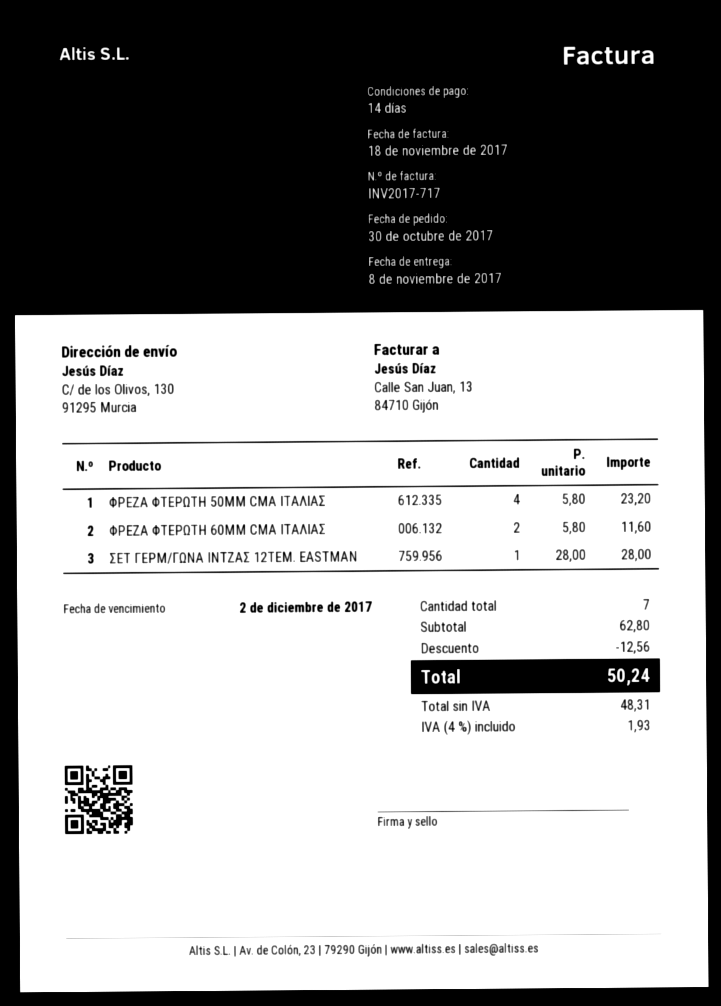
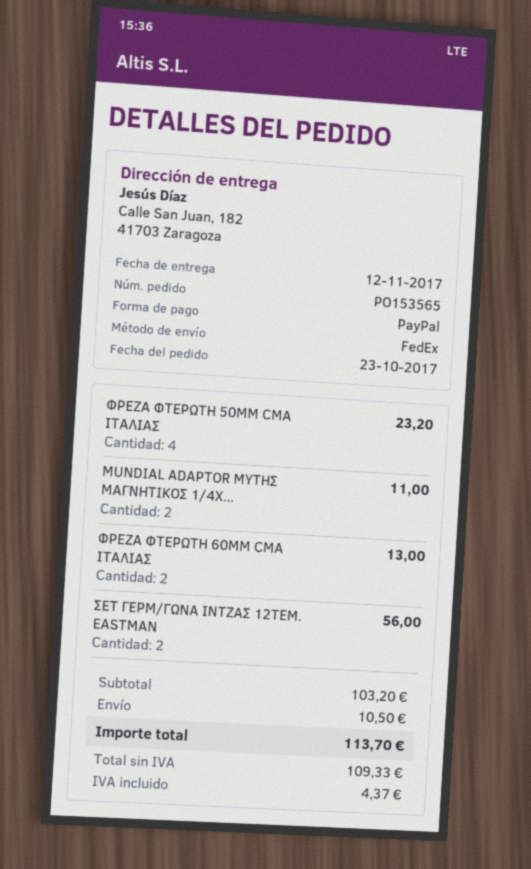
order date: 2017-10-30 -> 2017-10-23
delivery date: 2017-11-08 -> 2017-11-12
ship to: C/ de los Olivos, 130, 91295 Murcia -> Calle San Juan, 182, 41703 Zaragoza
ΦΡΕΖΑ ΦΤΕΡΩΤΗ 60ΜΜ CMA ΙΤΑΛΙΑΣ: 2 for 11.60 -> 2 for 13.00
ΣΕΤ ΓΕΡΜ/ΓΩΝΑ ΙΝΤΖΑΣ 12ΤΕΜ. EASTMAN: 1 for 28.00 -> 2 for 56.00
MUNDIAL ADAPTOR ΜΥΤΗΣ ΜΑΓΝΗΤΙΚΟΣ 1/4Χ...: none -> 2 for 11.00
subtotal: 62.80 -> 103.20
discount: 12.56 -> none
shipping: none -> 10.50
net: 48.31 -> 109.33
tax: 1.93 -> 4.37
total: 50.24 -> 113.70

